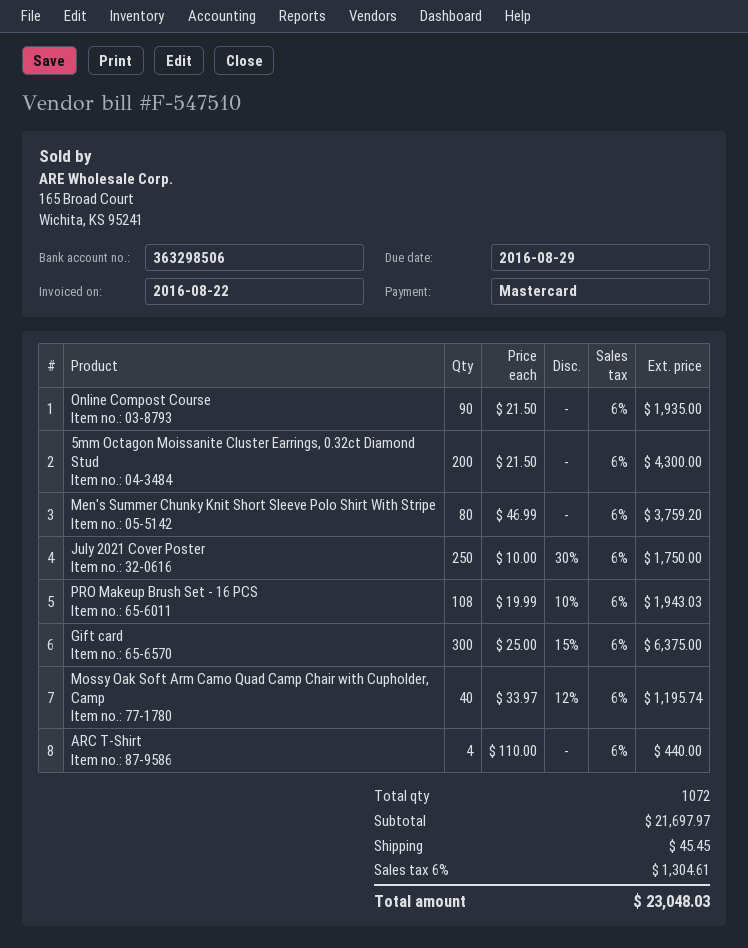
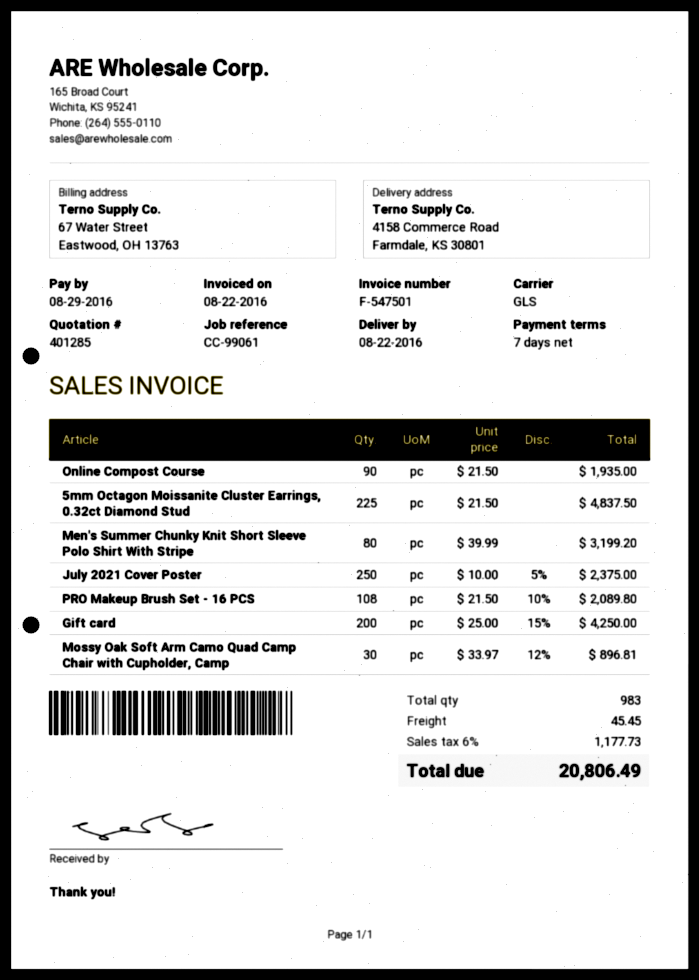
invoice number: F-547510 -> F-547501
5mm Octagon Moissanite Cluster Earrings, 0.32ct Diamond Stud: 200 x 21.50 = 4300.00 -> 225 x 21.50 = 4837.50
Men's Summer Chunky Knit Short Sleeve Polo Shirt With Stripe: 80 x 46.99 = 3759.20 -> 80 x 39.99 = 3199.20
July 2021 Cover Poster: 250 x 10.00 - 30% = 1750.00 -> 250 x 10.00 - 5% = 2375.00
PRO Makeup Brush Set - 16 PCS: 108 x 19.99 - 10% = 1943.03 -> 108 x 21.50 - 10% = 2089.80
Gift card: 300 x 25.00 - 15% = 6375.00 -> 200 x 25.00 - 15% = 4250.00
Mossy Oak Soft Arm Camo Quad Camp Chair with Cupholder, Camp: 40 x 33.97 - 12% = 1195.74 -> 30 x 33.97 - 12% = 896.81
ARC T-Shirt: 4 x 110.00 = 440.00 -> none
total quantity: 1072 -> 983
tax: 6% = 1304.61 -> 6% = 1177.73
total: 23048.03 -> 20806.49

